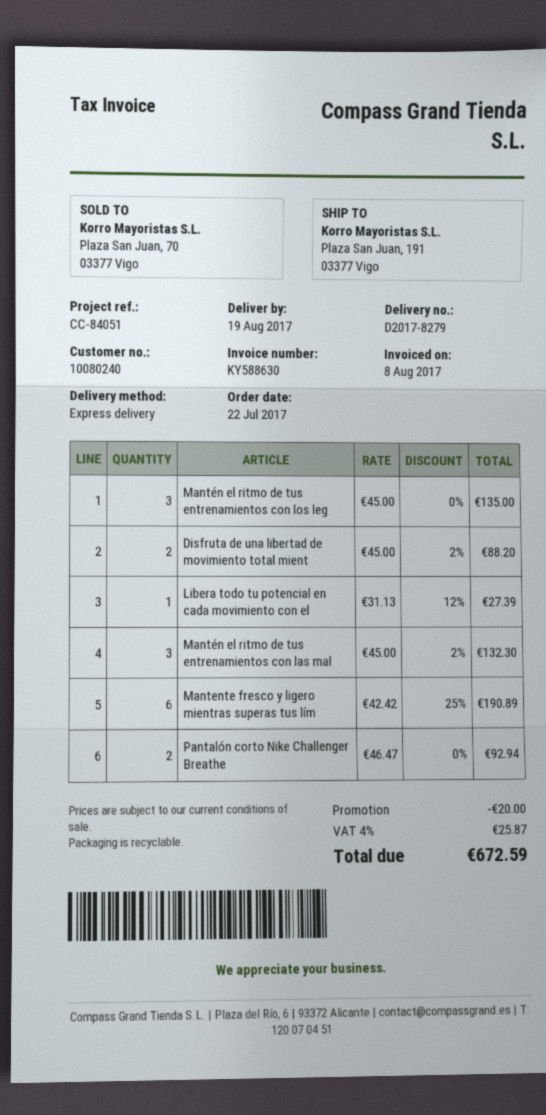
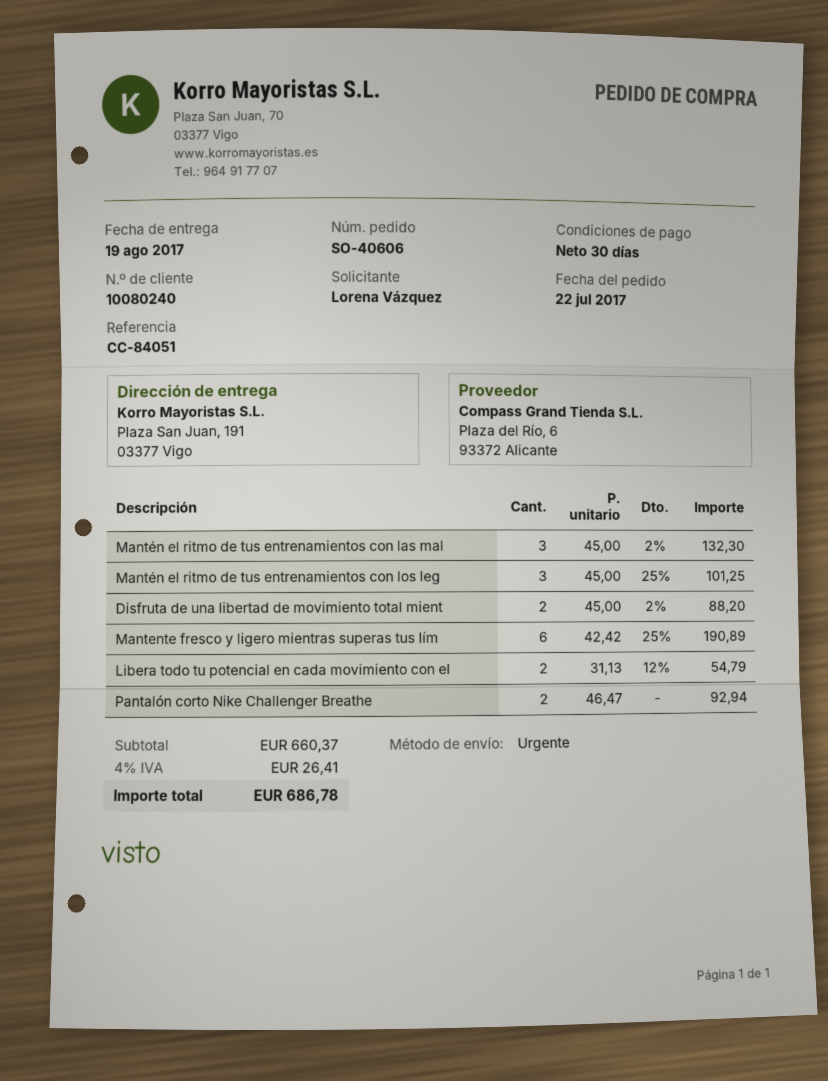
Mantén el ritmo de tus entrenamientos con los leg: 3 x 45.00 = 135.00 -> 3 x 45.00 - 25% = 101.25
Libera todo tu potencial en cada movimiento con el: 1 x 31.13 - 12% = 27.39 -> 2 x 31.13 - 12% = 54.79
discount: 20.00 -> none
tax: 4% = 25.87 -> 4% = 26.41
total: 672.59 -> 686.78

